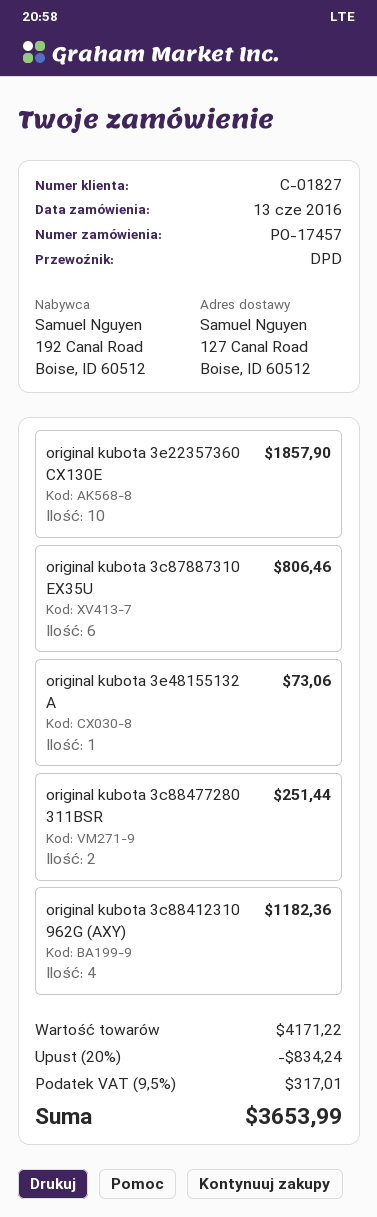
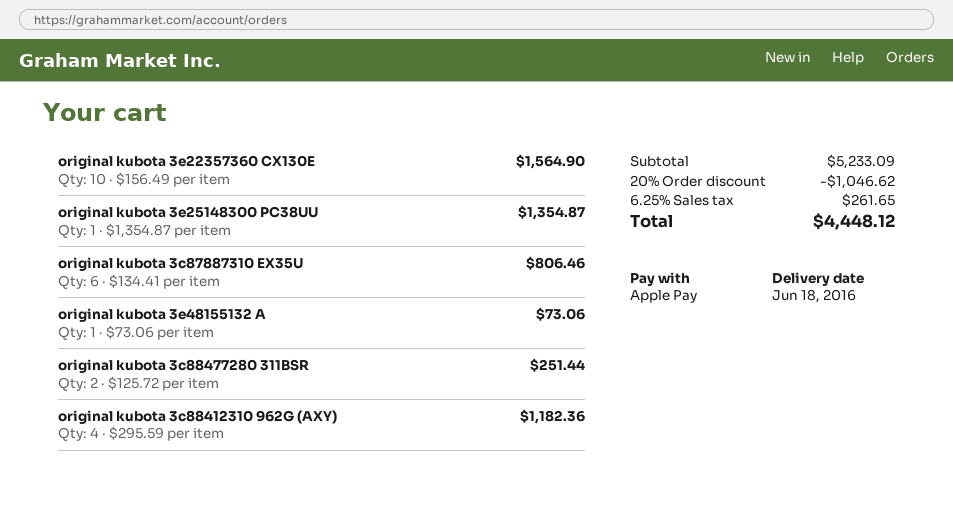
original kubota 3e22357360 CX130E: 10 for 1857.90 -> 10 for 1564.90
original kubota 3e25148300 PC38UU: none -> 1 for 1354.87
subtotal: 4171.22 -> 5233.09
discount: 20% = 834.24 -> 20% = 1046.62
tax: 9.5% = 317.01 -> 6.25% = 261.65
total: 3653.99 -> 4448.12

